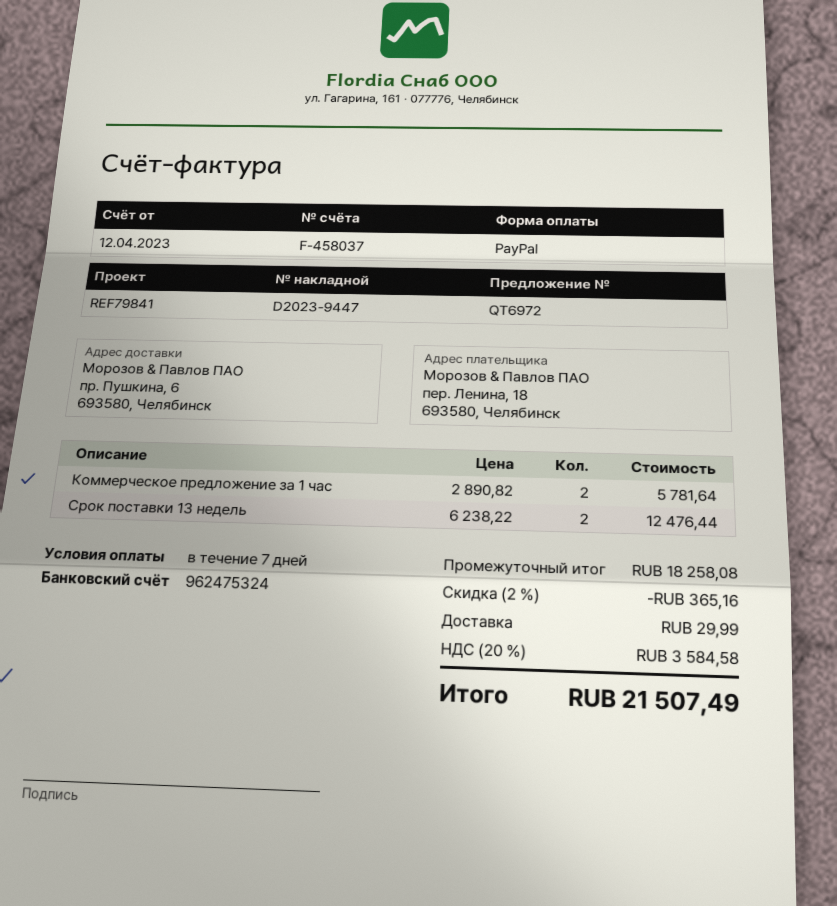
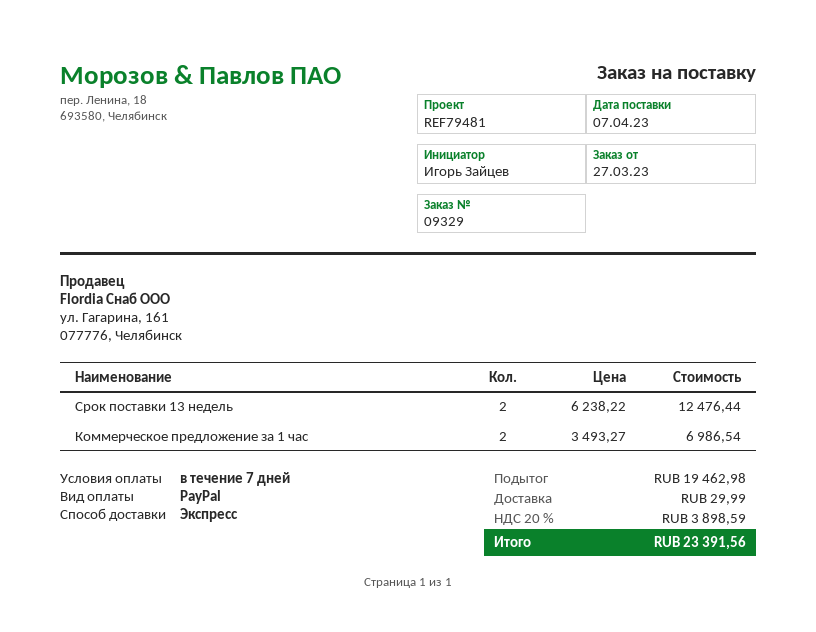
reference: REF79841 -> REF79481
Коммерческое предложение за 1 час: 2 x 2890.82 = 5781.64 -> 2 x 3493.27 = 6986.54
subtotal: 18258.08 -> 19462.98
discount: 2% = 365.16 -> none
tax: 20% = 3584.58 -> 20% = 3898.59
total: 21507.49 -> 23391.56

